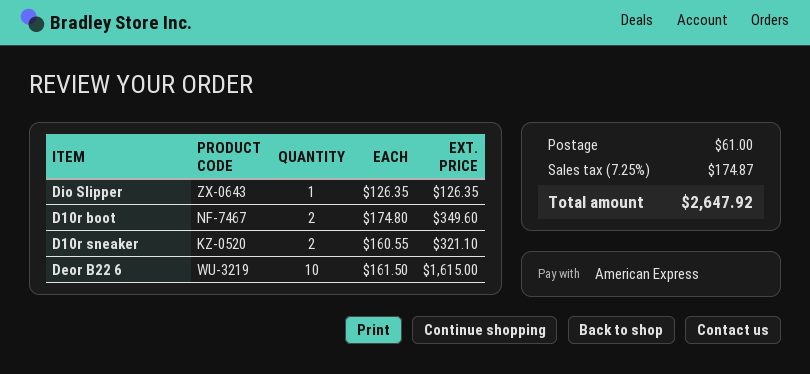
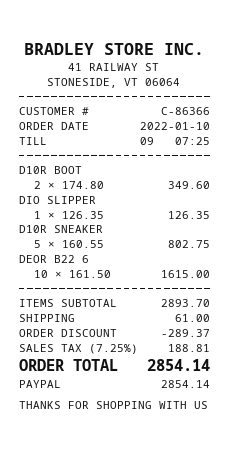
payment method: American Express -> PayPal
D10r sneaker: 2 x 160.55 = 321.10 -> 5 x 160.55 = 802.75
discount: none -> 289.37
tax: 7.25% = 174.87 -> 7.25% = 188.81
total: 2647.92 -> 2854.14

